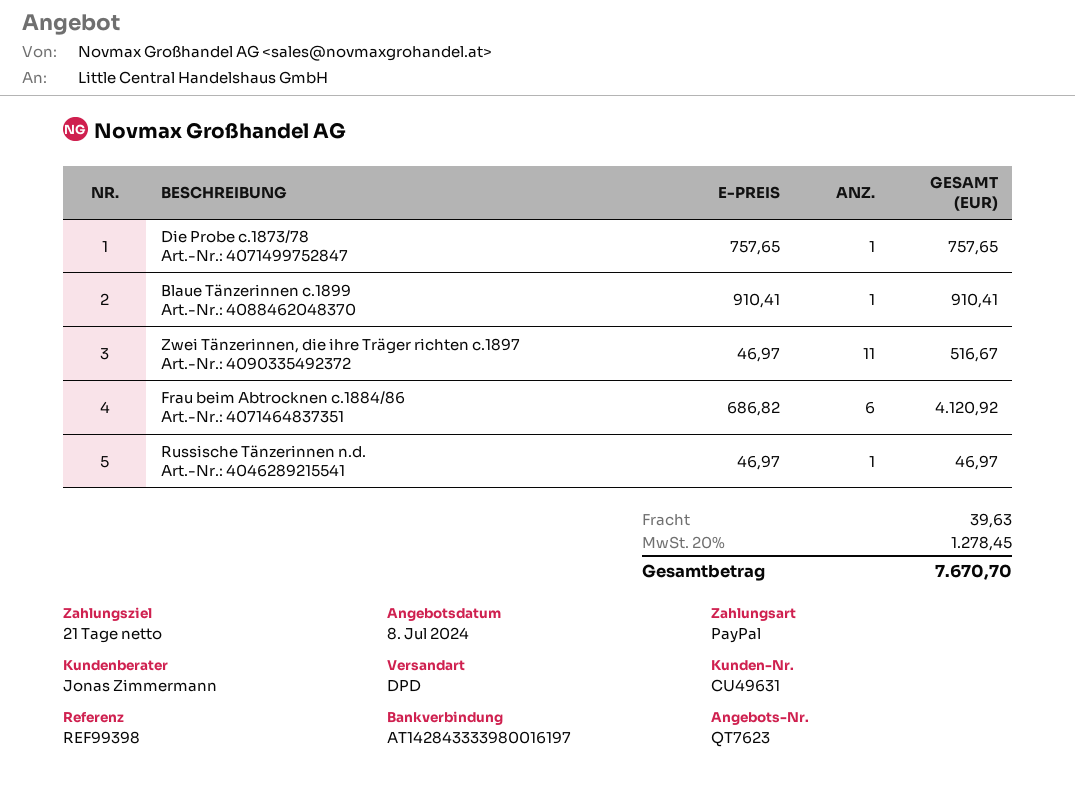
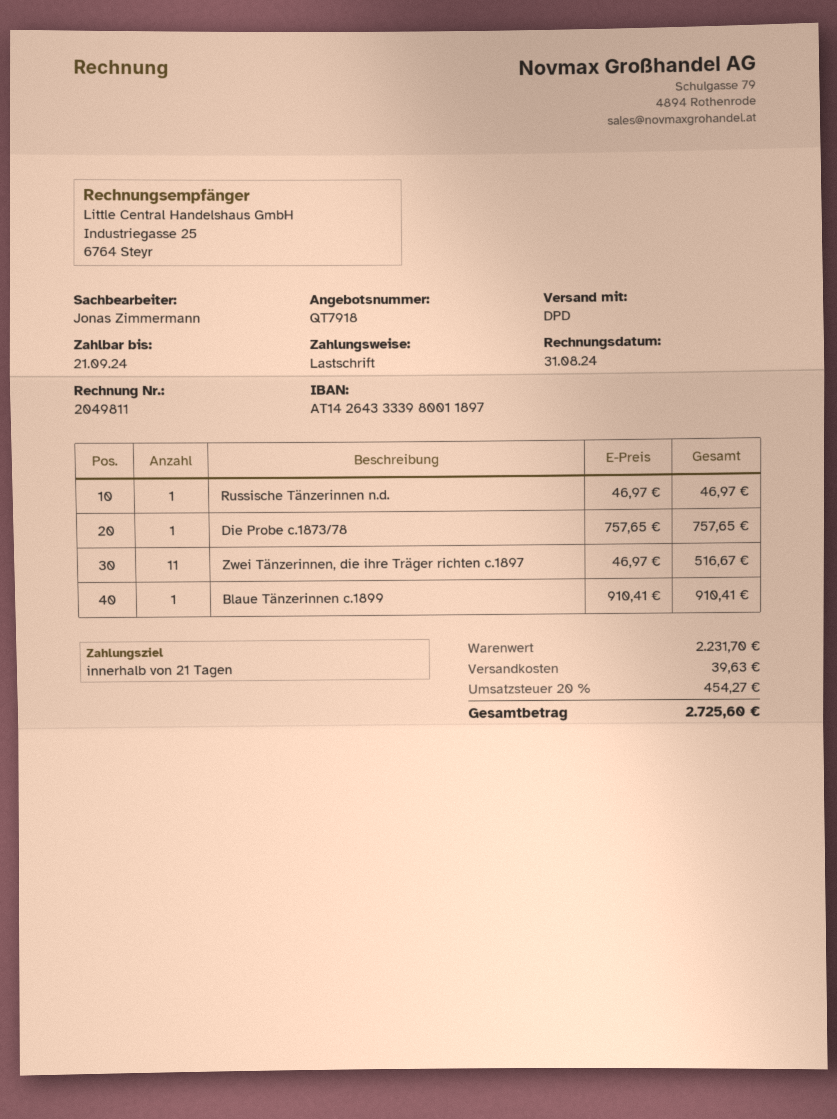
quote number: QT7623 -> QT7918
payment method: PayPal -> direct debit
bank account: AT142843333980016197 -> AT142643333980011897
Frau beim Abtrocknen c.1884/86: 6 x 686.82 = 4120.92 -> none
tax: 20% = 1278.45 -> 20% = 454.27
total: 7670.70 -> 2725.60

